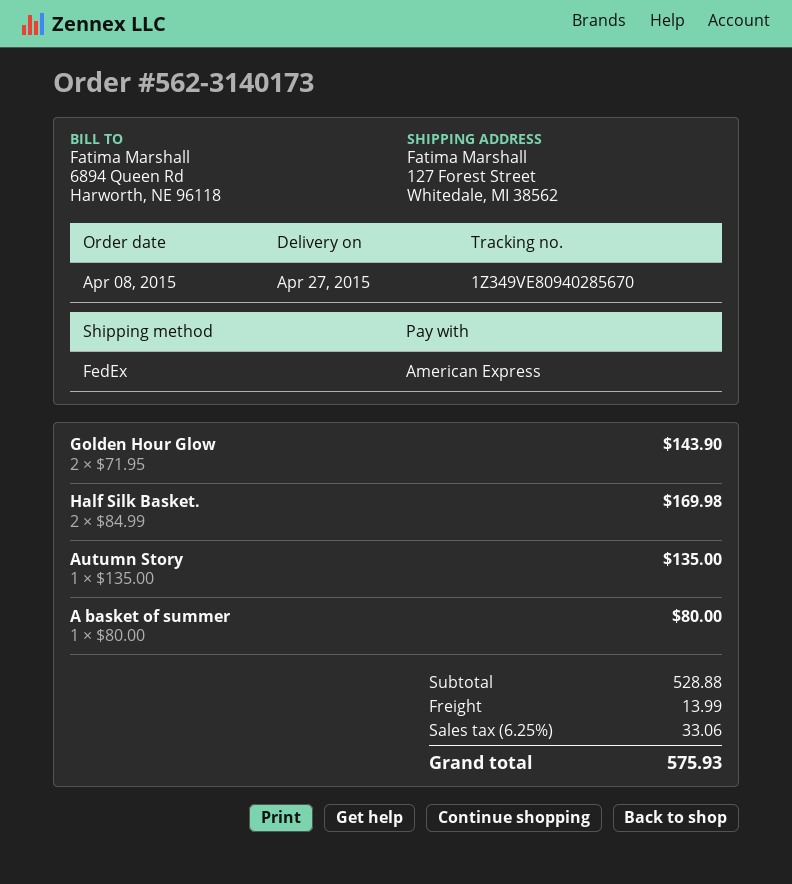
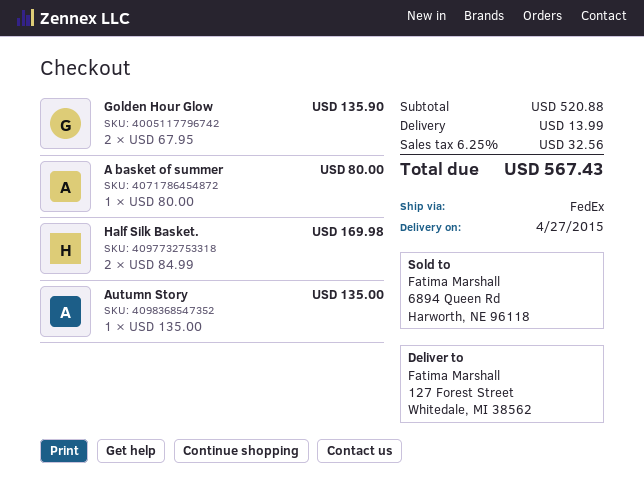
Golden Hour Glow: 2 x 71.95 = 143.90 -> 2 x 67.95 = 135.90
subtotal: 528.88 -> 520.88
tax: 6.25% = 33.06 -> 6.25% = 32.56
total: 575.93 -> 567.43

